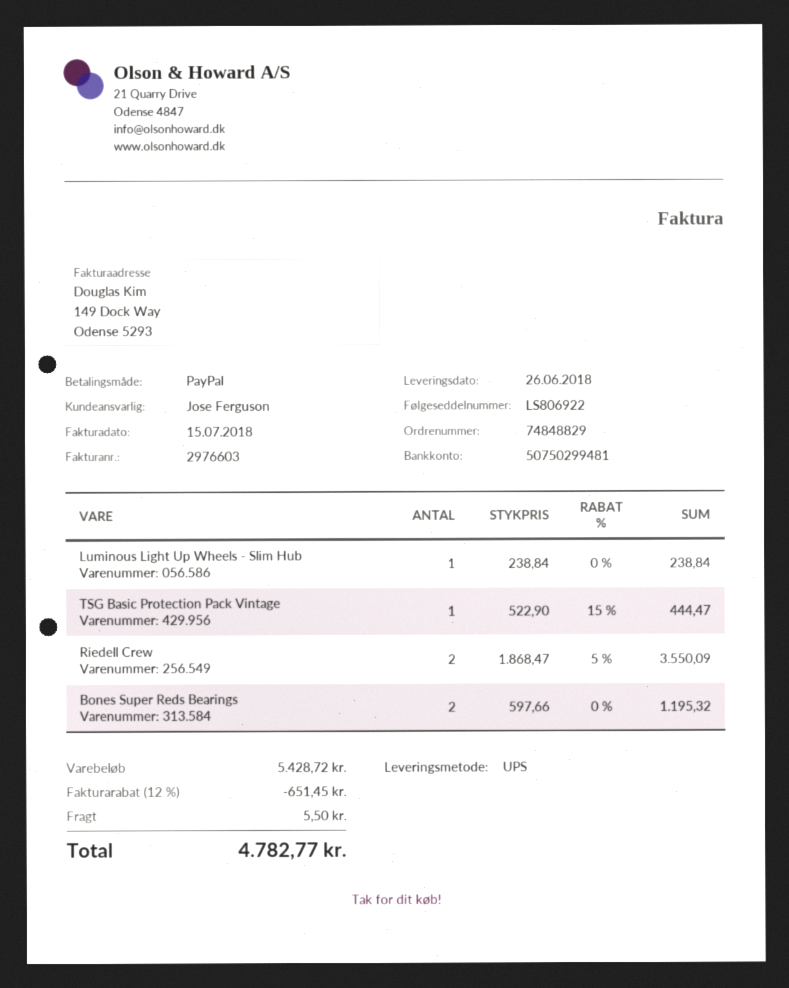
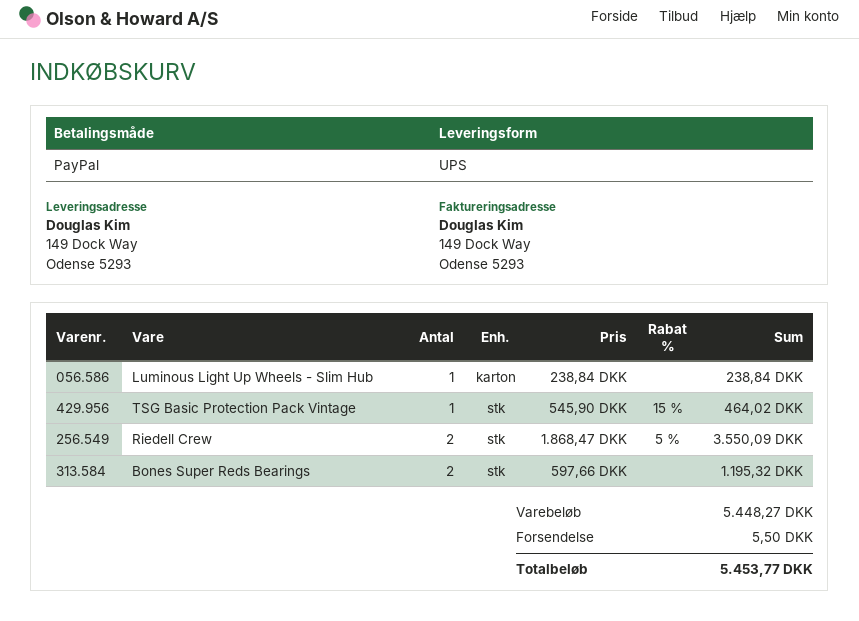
TSG Basic Protection Pack Vintage: 1 x 522.90 - 15% = 444.47 -> 1 x 545.90 - 15% = 464.02
subtotal: 5428.72 -> 5448.27
discount: 12% = 651.45 -> none
total: 4782.77 -> 5453.77

